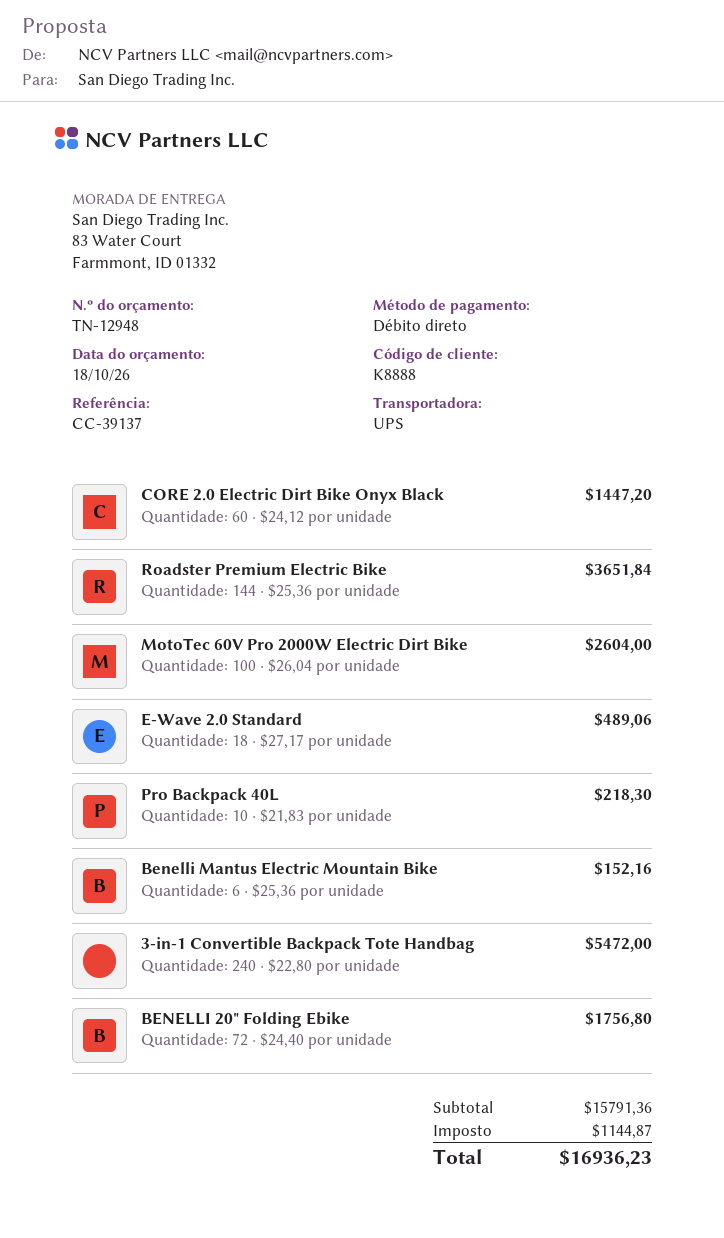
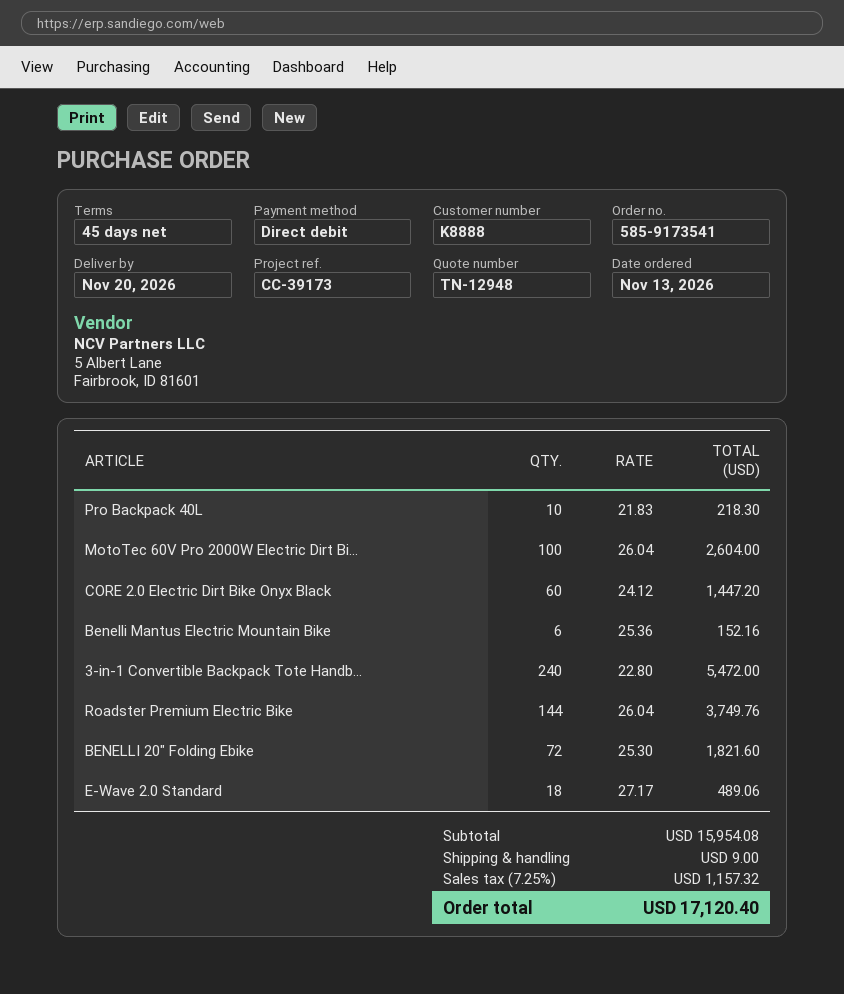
reference: CC-39137 -> CC-39173
Roadster Premium Electric Bike: 144 x 25.36 = 3651.84 -> 144 x 26.04 = 3749.76
BENELLI 20" Folding Ebike: 72 x 24.40 = 1756.80 -> 72 x 25.30 = 1821.60
subtotal: 15791.36 -> 15954.08
shipping: none -> 9.00
tax: 1144.87 -> 1157.32
total: 16936.23 -> 17120.40

